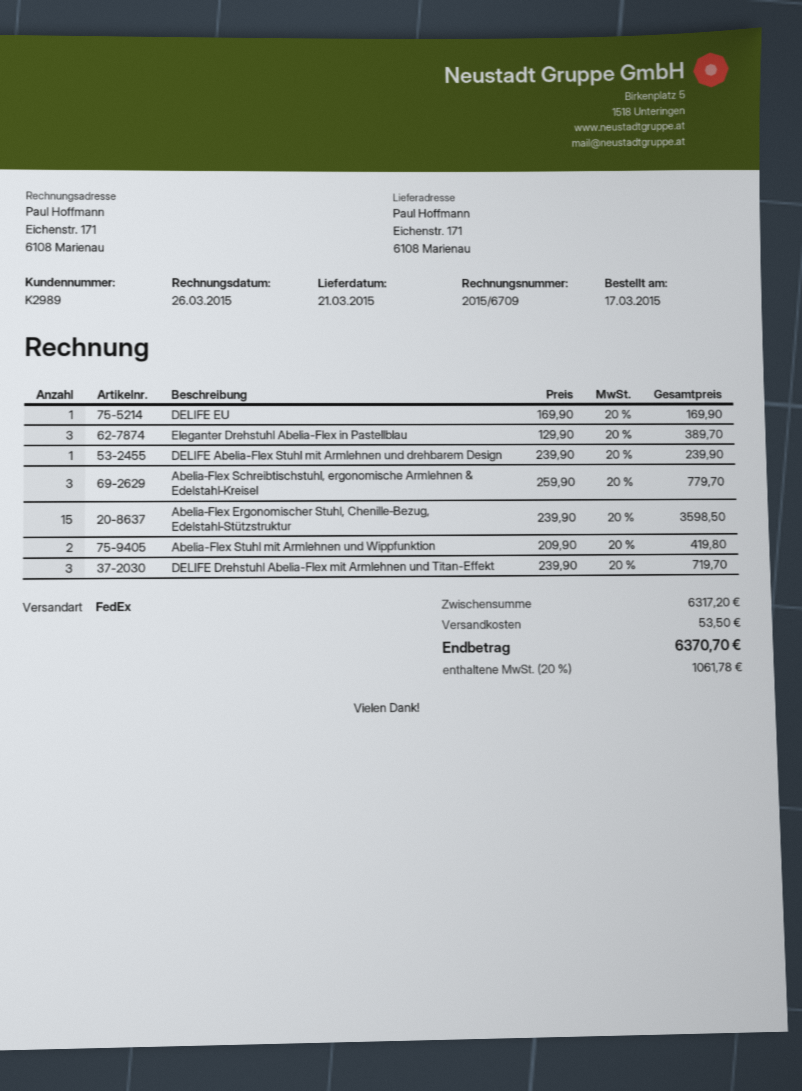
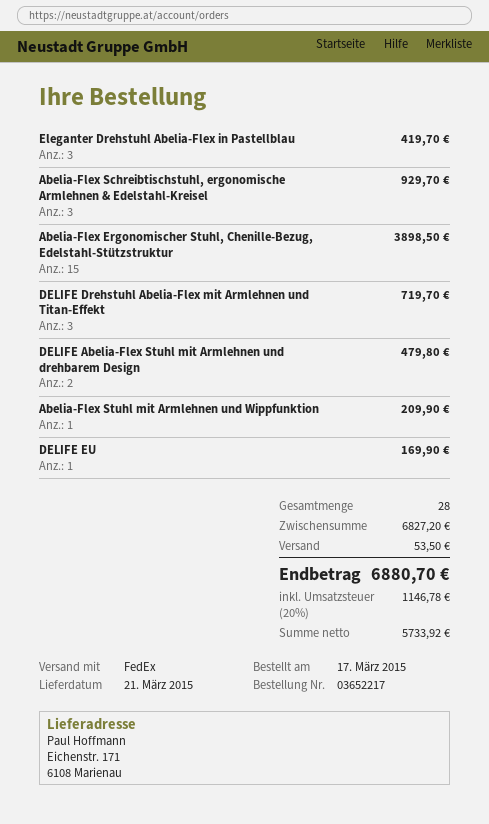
Eleganter Drehstuhl Abelia-Flex in Pastellblau: 3 for 389.70 -> 3 for 419.70
DELIFE Abelia-Flex Stuhl mit Armlehnen und drehbarem Design: 1 for 239.90 -> 2 for 479.80
Abelia‑Flex Schreibtischstuhl, ergonomische Armlehnen & Edelstahl‑Kreisel: 3 for 779.70 -> 3 for 929.70
Abelia‑Flex Ergonomischer Stuhl, Chenille‑Bezug, Edelstahl‑Stützstruktur: 15 for 3598.50 -> 15 for 3898.50
Abelia-Flex Stuhl mit Armlehnen und Wippfunktion: 2 for 419.80 -> 1 for 209.90
subtotal: 6317.20 -> 6827.20
tax: 20% = 1061.78 -> 20% = 1146.78
total: 6370.70 -> 6880.70

